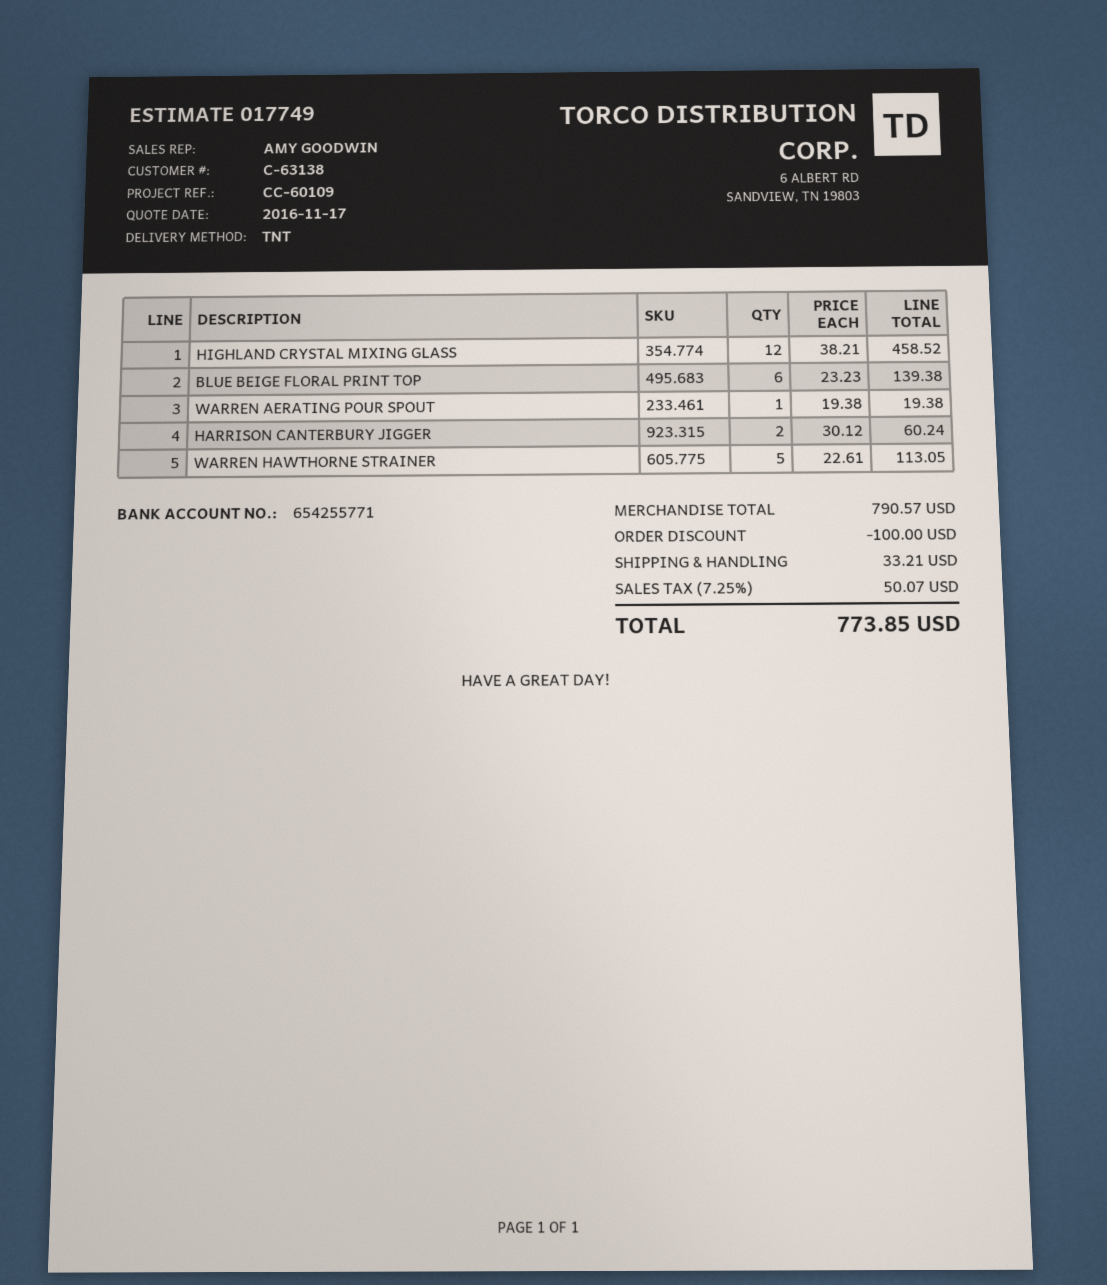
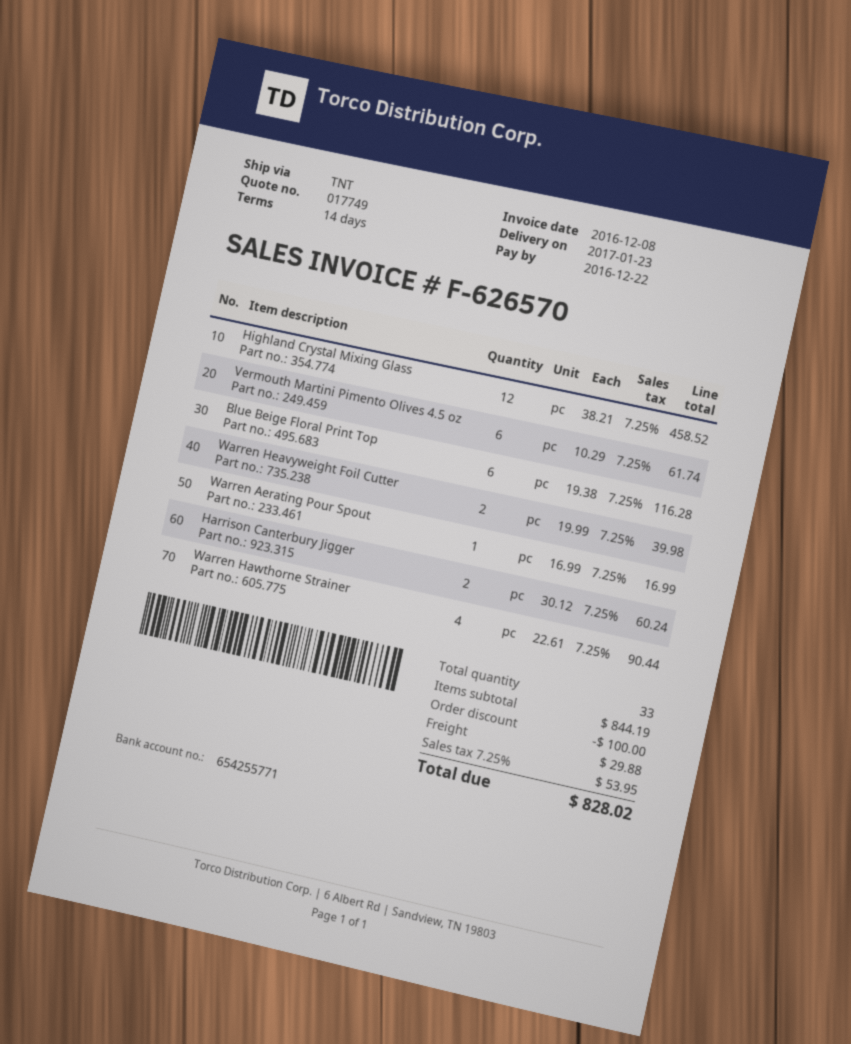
BLUE BEIGE FLORAL PRINT TOP: 6 x 23.23 = 139.38 -> 6 x 19.38 = 116.28
WARREN AERATING POUR SPOUT: 1 x 19.38 = 19.38 -> 1 x 16.99 = 16.99
WARREN HAWTHORNE STRAINER: 5 x 22.61 = 113.05 -> 4 x 22.61 = 90.44
Vermouth Martini Pimento Olives 4.5 oz: none -> 6 x 10.29 = 61.74
Warren Heavyweight Foil Cutter: none -> 2 x 19.99 = 39.98
subtotal: 790.57 -> 844.19
shipping: 33.21 -> 29.88
tax: 7.25% = 50.07 -> 7.25% = 53.95
total: 773.85 -> 828.02

